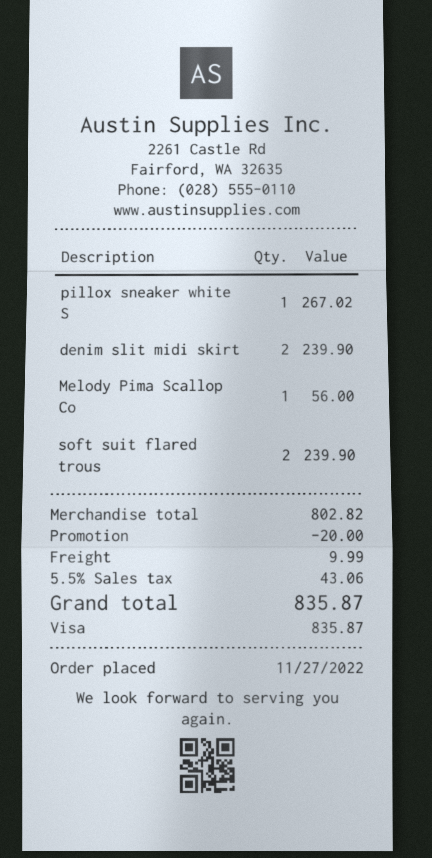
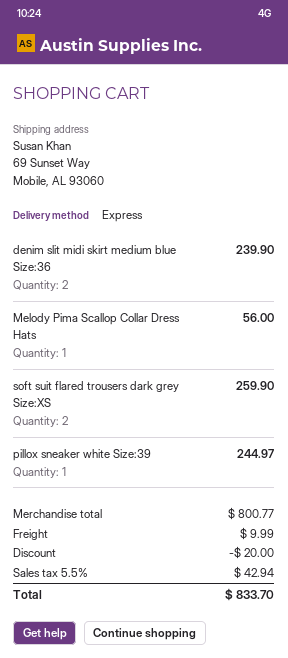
pillox sneaker white S: 1 for 267.02 -> 1 for 244.97
soft suit flared trous: 2 for 239.90 -> 2 for 259.90
subtotal: 802.82 -> 800.77
tax: 5.5% = 43.06 -> 5.5% = 42.94
total: 835.87 -> 833.70

